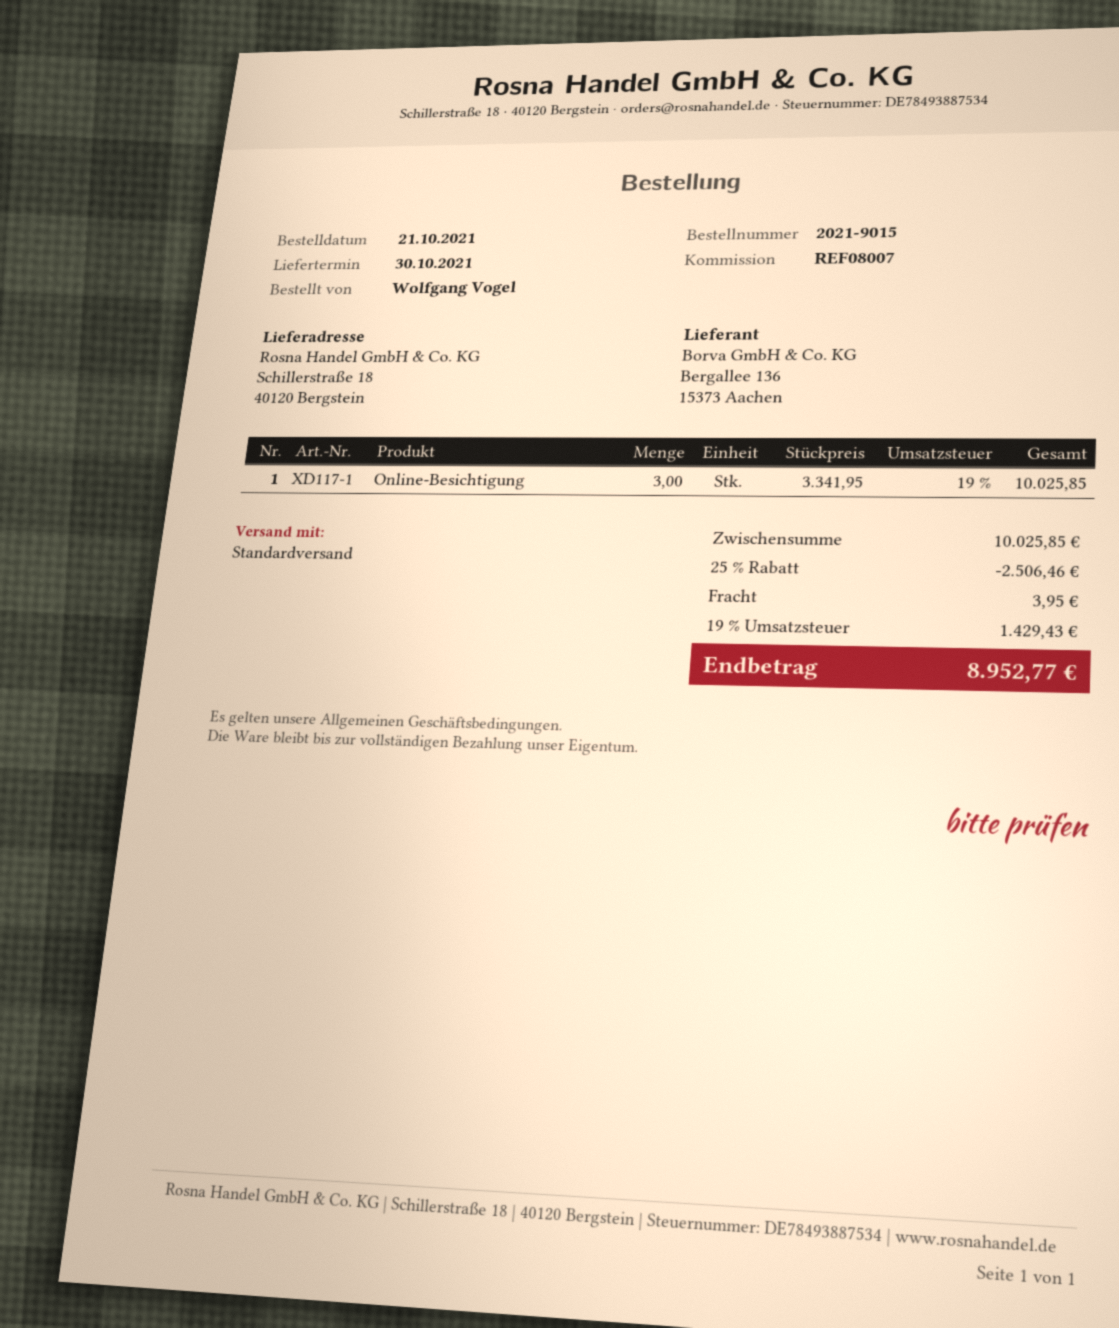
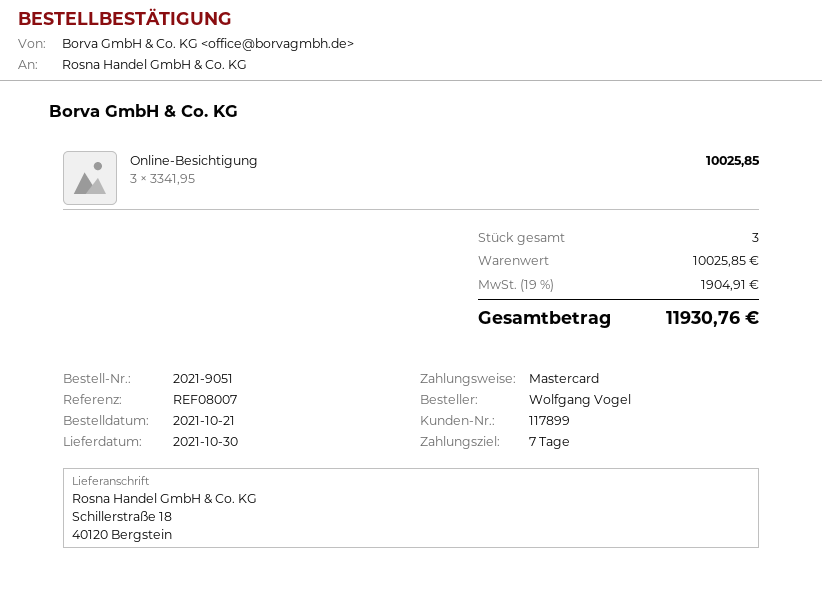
order number: 2021-9015 -> 2021-9051
discount: 25% = 2506.46 -> none
shipping: 3.95 -> none
tax: 19% = 1429.43 -> 19% = 1904.91
total: 8952.77 -> 11930.76

